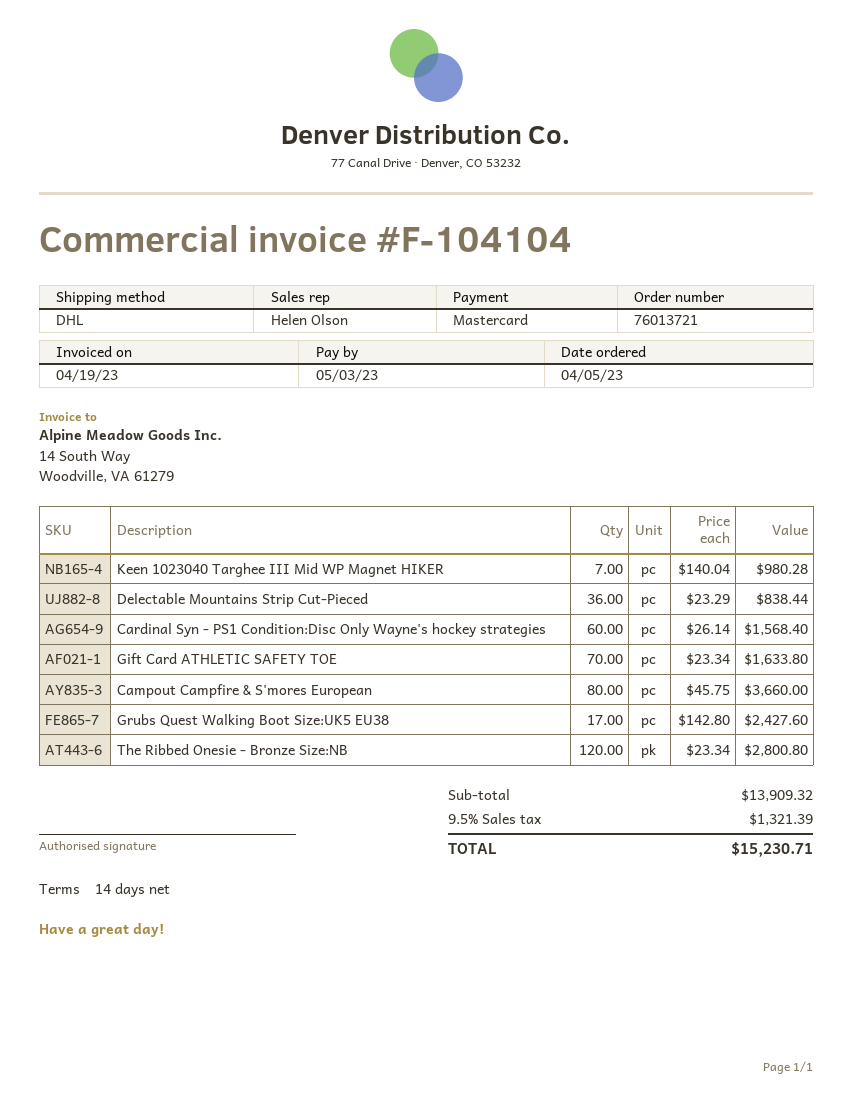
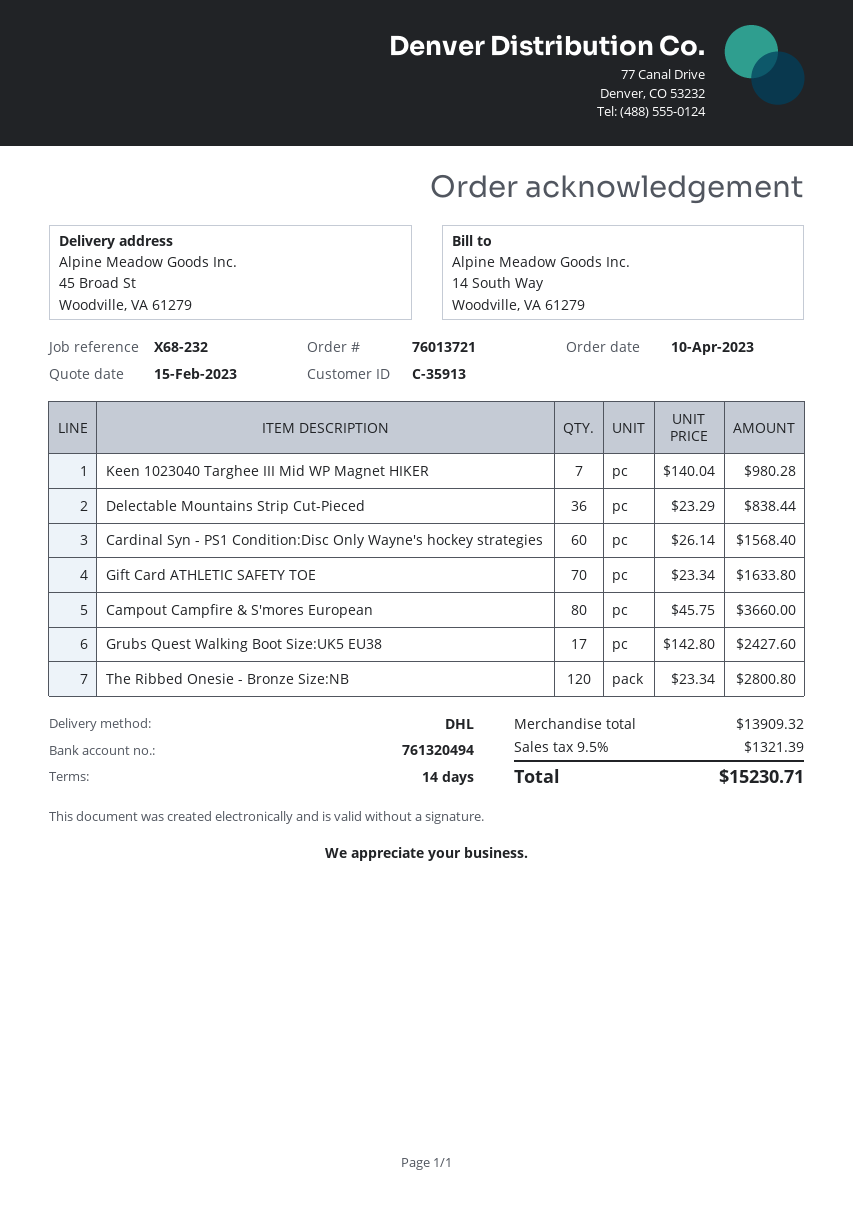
order date: 2023-04-05 -> 2023-04-10

